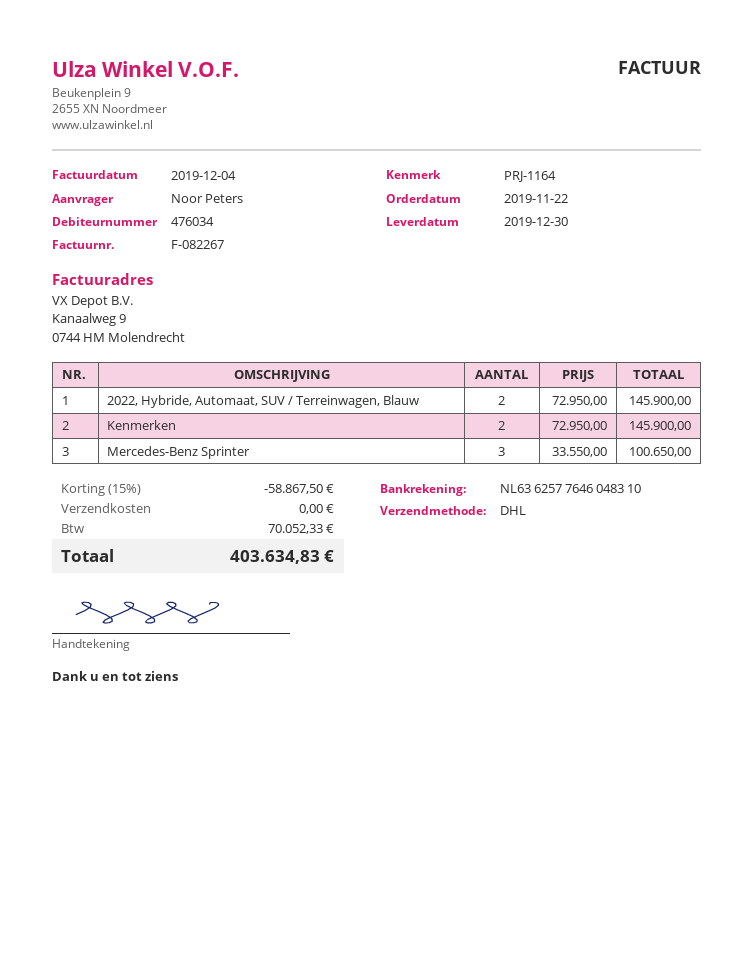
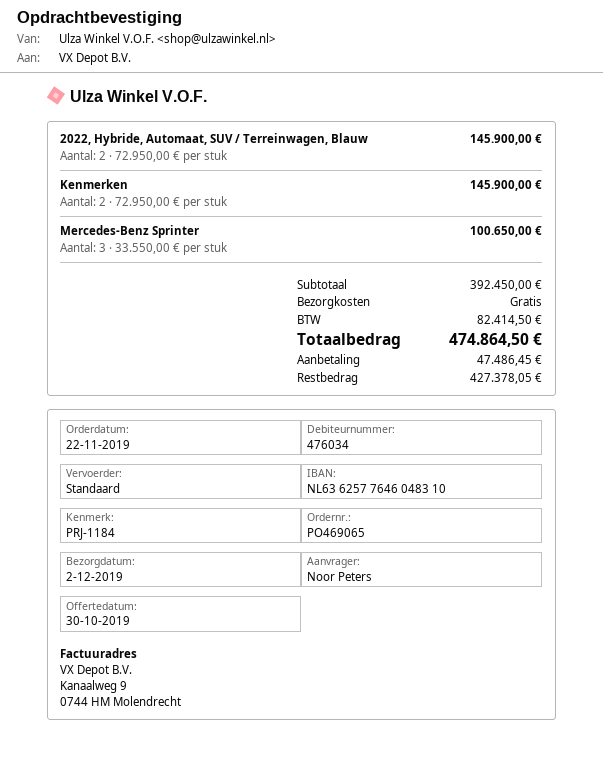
delivery date: 2019-12-30 -> 2019-12-02
reference: PRJ-1164 -> PRJ-1184
shipping method: DHL -> standard
discount: 15% = 58867.50 -> none
tax: 70052.33 -> 82414.50
total: 403634.83 -> 474864.50

